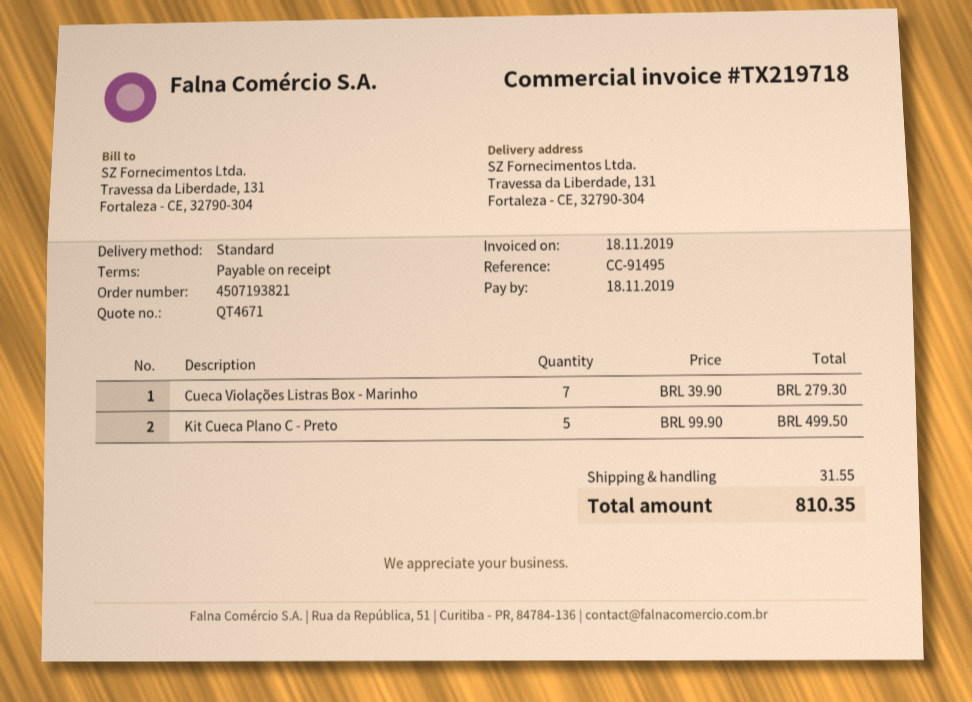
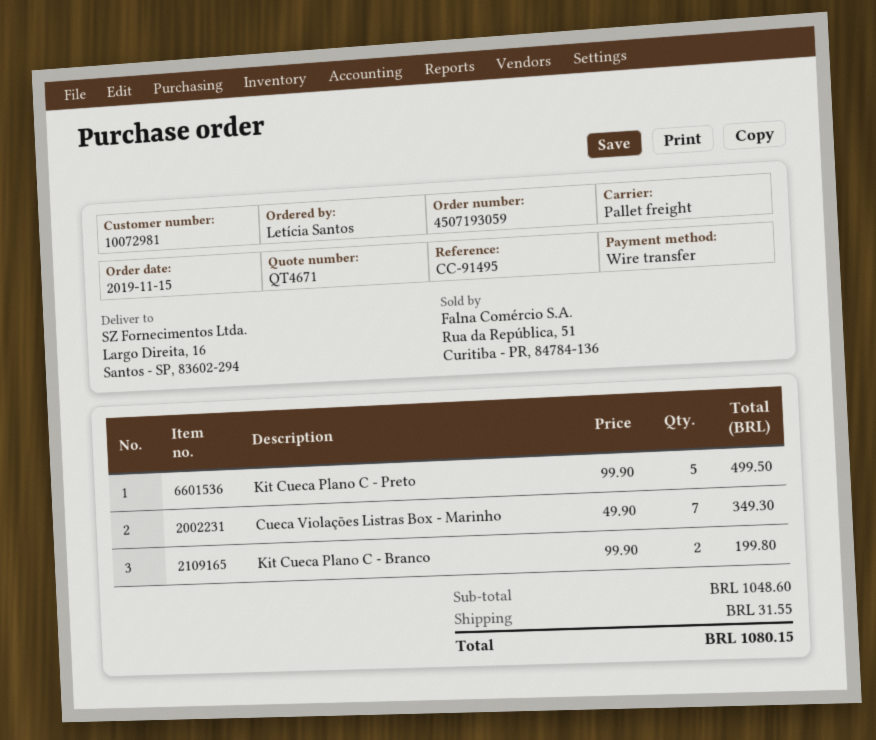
order number: 4507193821 -> 4507193059
shipping method: standard -> pallet freight
ship to: Travessa da Liberdade, 131, Fortaleza - CE, 32790-304 -> Largo Direita, 16, Santos - SP, 83602-294
Cueca Violações Listras Box - Marinho: 7 x 39.90 = 279.30 -> 7 x 49.90 = 349.30
Kit Cueca Plano C - Branco: none -> 2 x 99.90 = 199.80
total: 810.35 -> 1080.15

